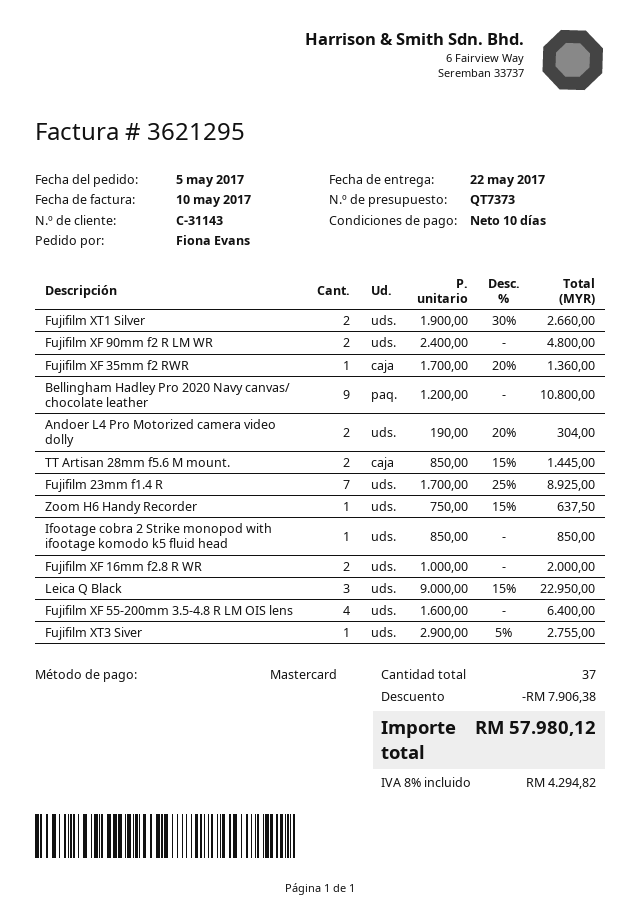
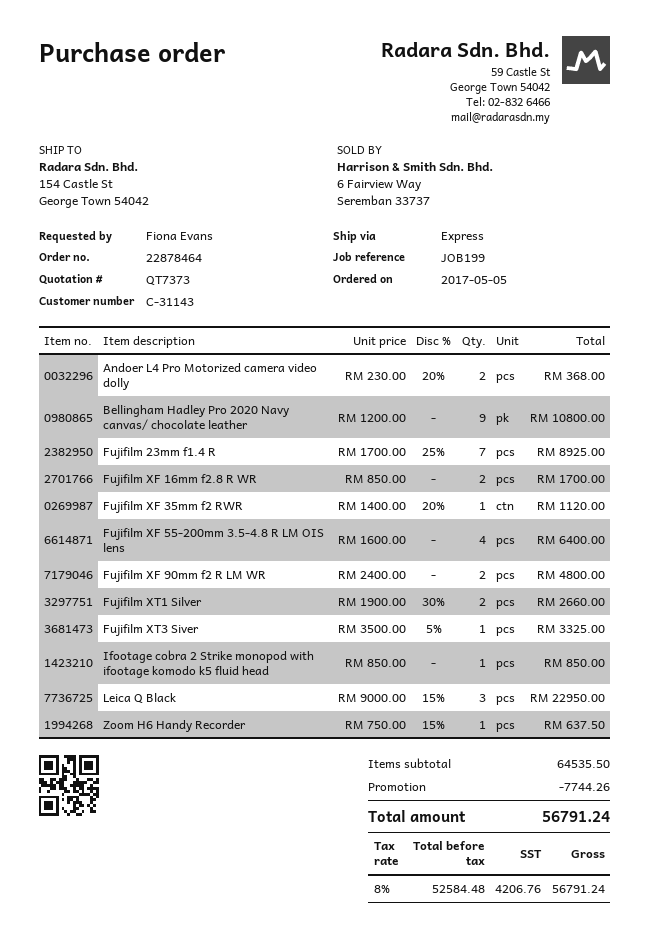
Fujifilm XF 35mm f2 RWR: 1 x 1700.00 - 20% = 1360.00 -> 1 x 1400.00 - 20% = 1120.00
Andoer L4 Pro Motorized camera video dolly: 2 x 190.00 - 20% = 304.00 -> 2 x 230.00 - 20% = 368.00
TT Artisan 28mm f5.6 M mount.: 2 x 850.00 - 15% = 1445.00 -> none
Fujifilm XF 16mm f2.8 R WR: 2 x 1000.00 = 2000.00 -> 2 x 850.00 = 1700.00
Fujifilm XT3 Siver: 1 x 2900.00 - 5% = 2755.00 -> 1 x 3500.00 - 5% = 3325.00
discount: 7906.38 -> 7744.26
tax: 8% = 4294.82 -> 8% = 4206.76
total: 57980.12 -> 56791.24

